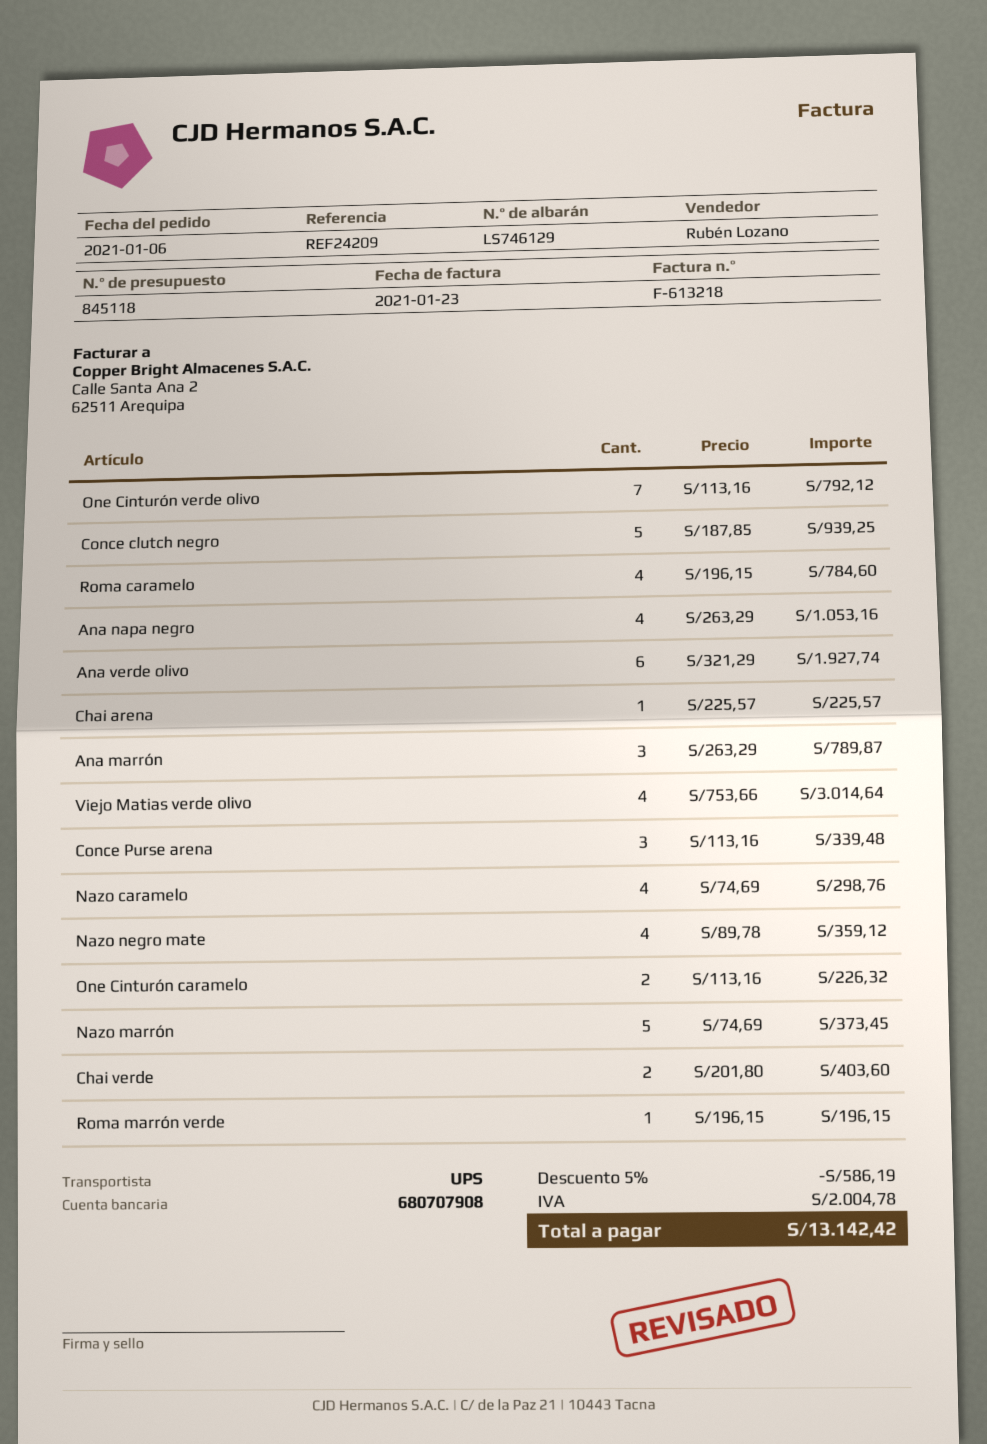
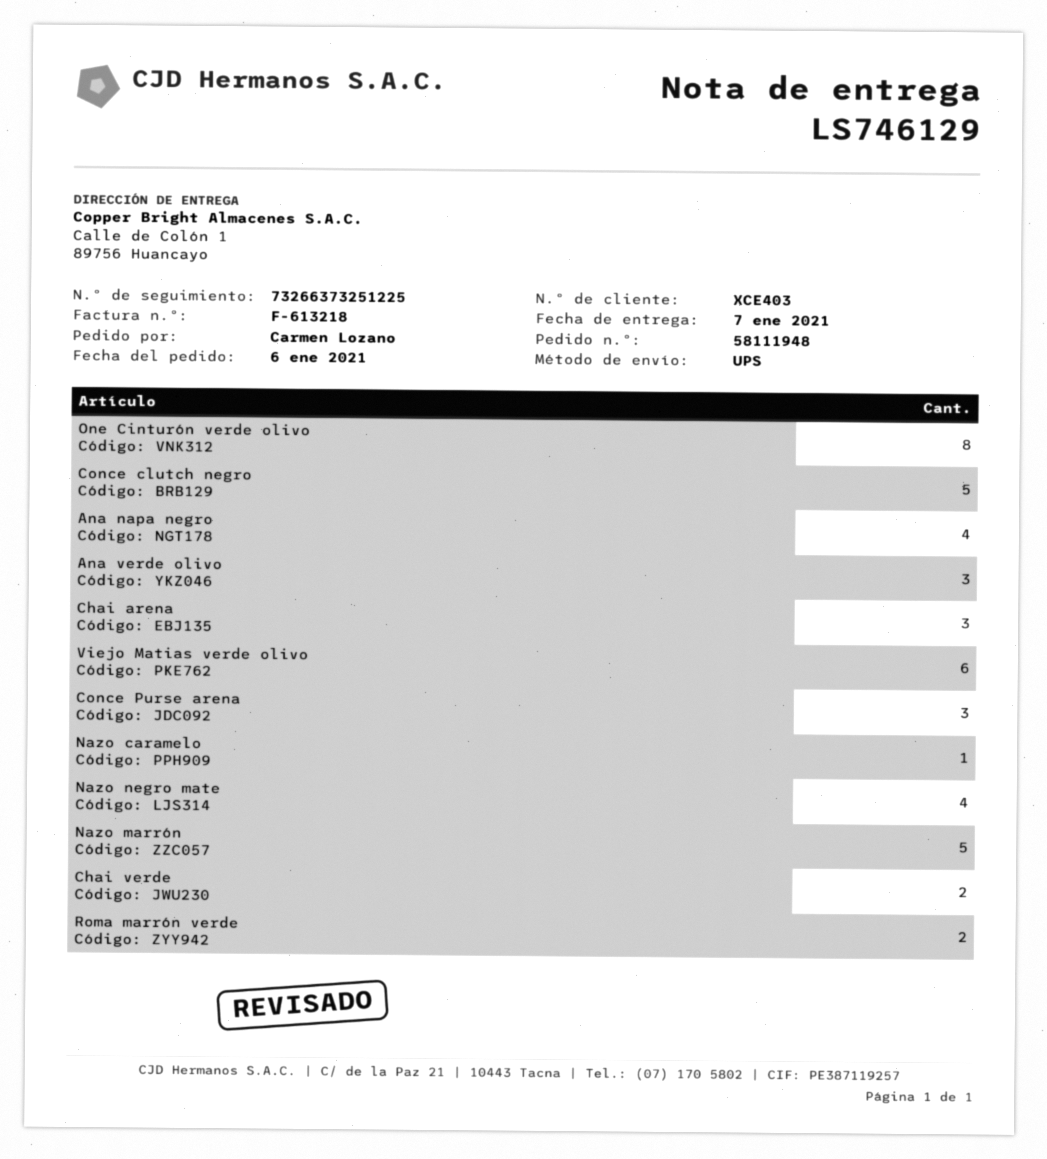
One Cinturón verde olivo: 7 -> 8
Roma caramelo: 4 -> none
Ana verde olivo: 6 -> 3
Chai arena: 1 -> 3
Ana marrón: 3 -> none
Viejo Matias verde olivo: 4 -> 6
Nazo caramelo: 4 -> 1
One Cinturón caramelo: 2 -> none
Roma marrón verde: 1 -> 2

